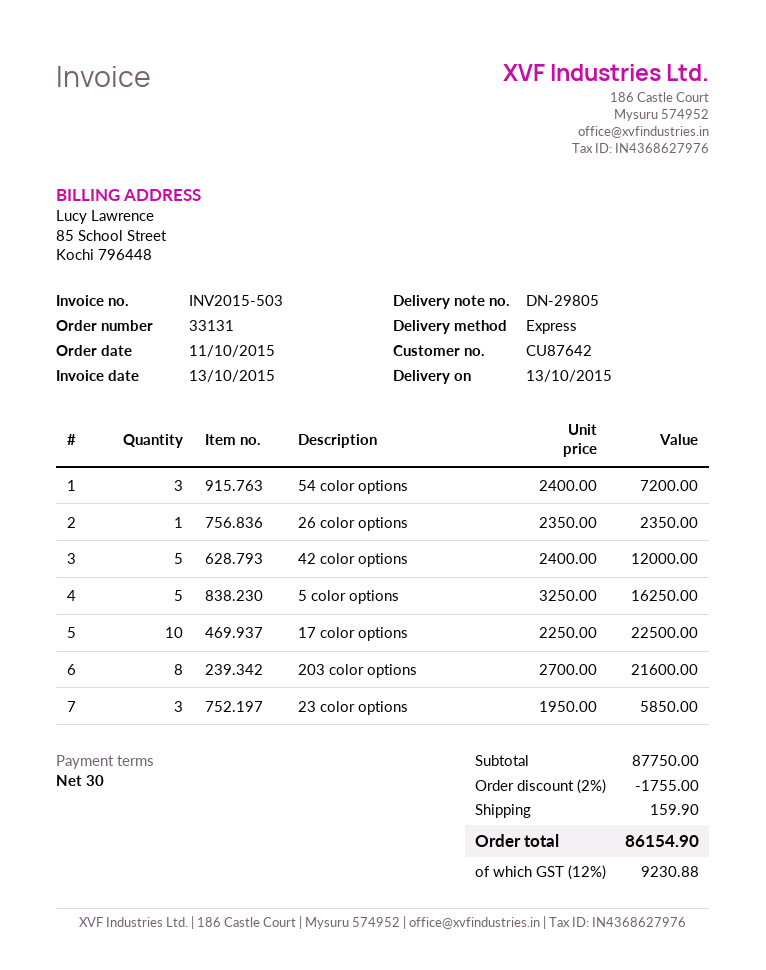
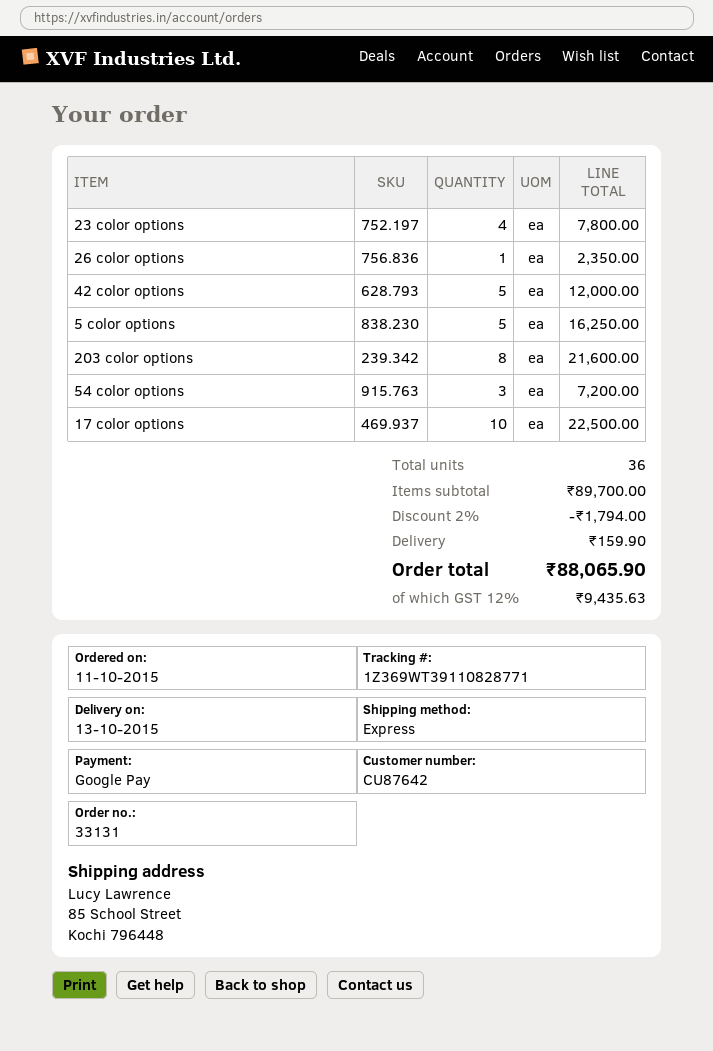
23 color options: 3 for 5850.00 -> 4 for 7800.00
subtotal: 87750.00 -> 89700.00
discount: 2% = 1755.00 -> 2% = 1794.00
tax: 12% = 9230.88 -> 12% = 9435.63
total: 86154.90 -> 88065.90

